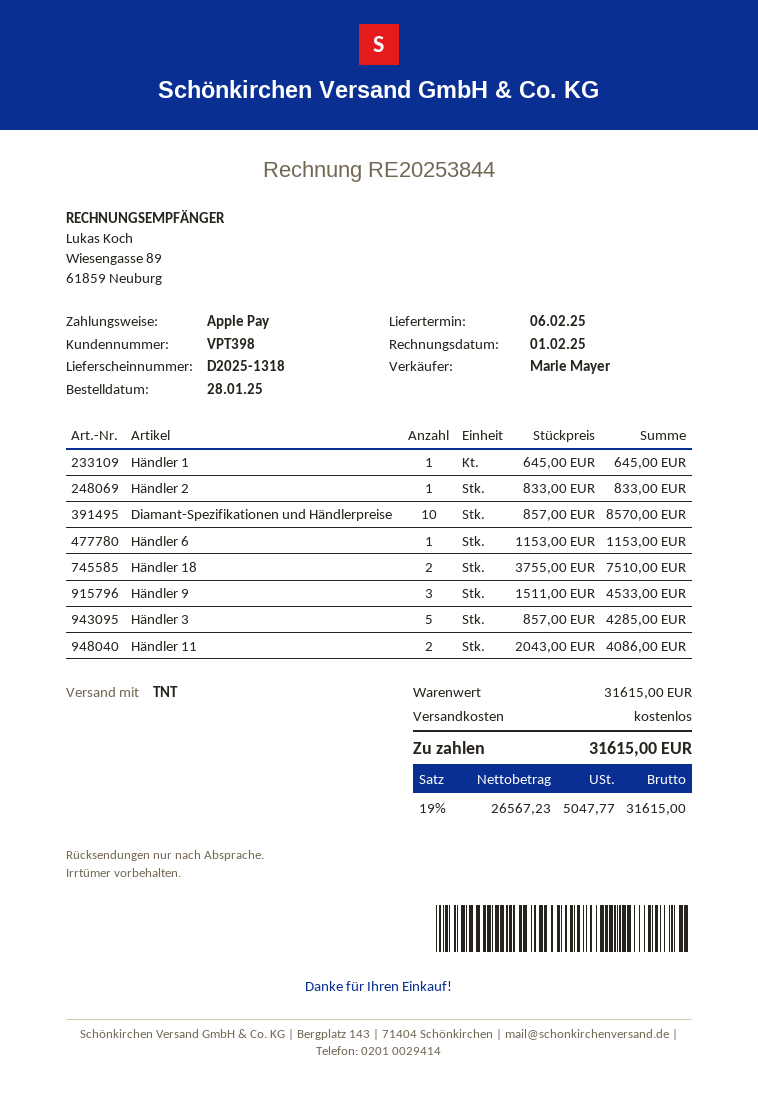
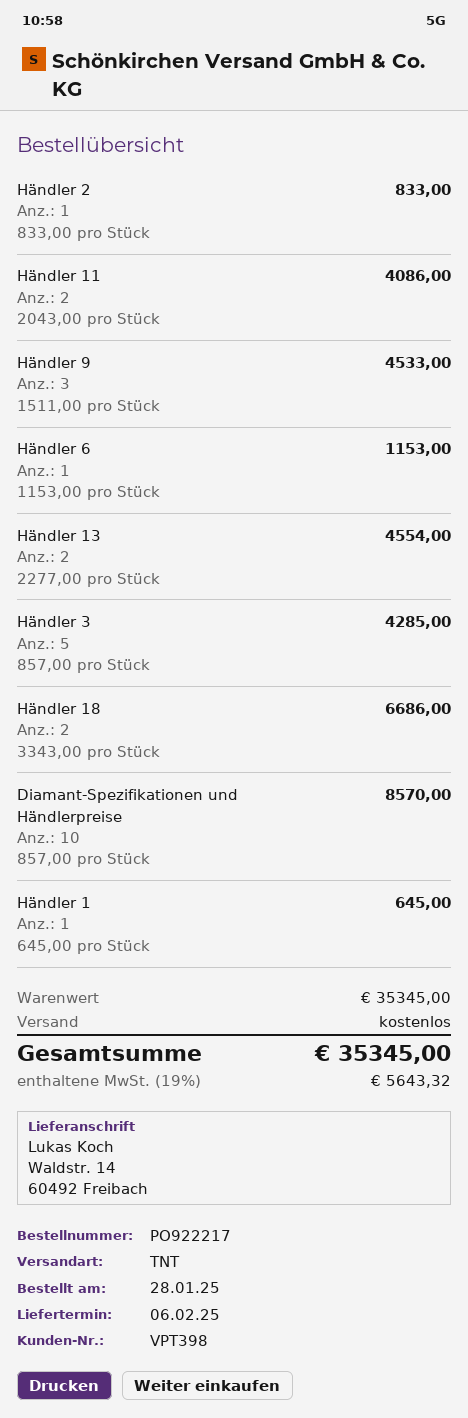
Händler 18: 2 x 3755.00 = 7510.00 -> 2 x 3343.00 = 6686.00
Händler 13: none -> 2 x 2277.00 = 4554.00
subtotal: 31615.00 -> 35345.00
tax: 19% = 5047.77 -> 19% = 5643.32
total: 31615.00 -> 35345.00

